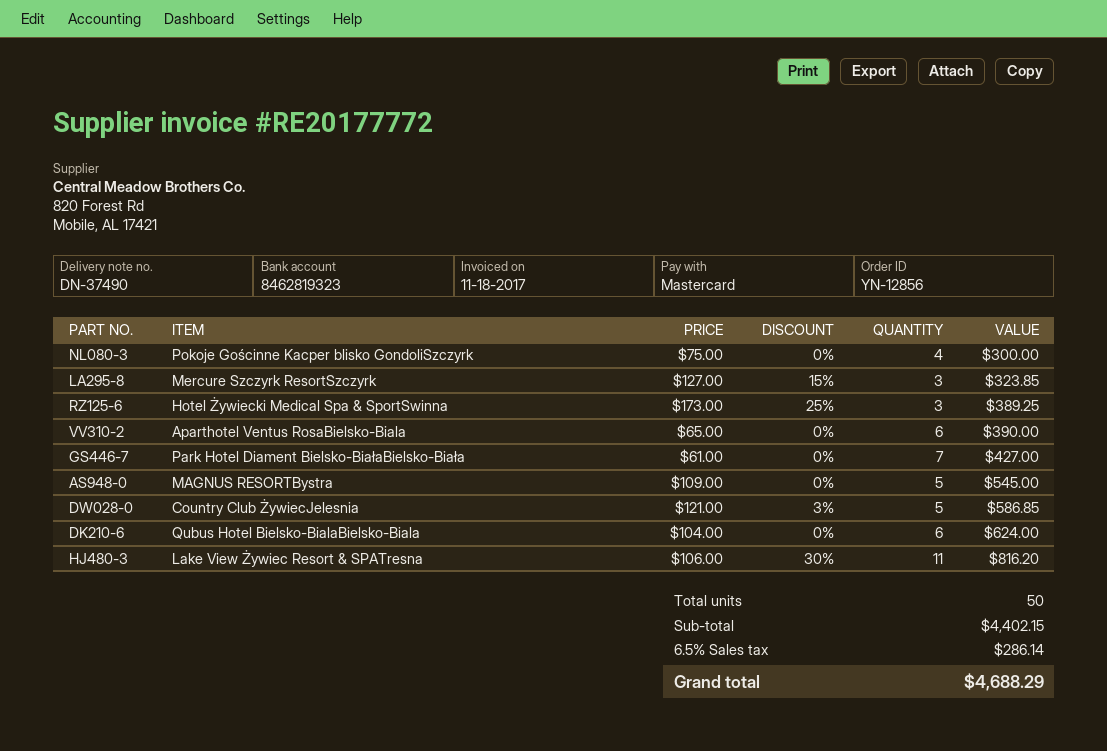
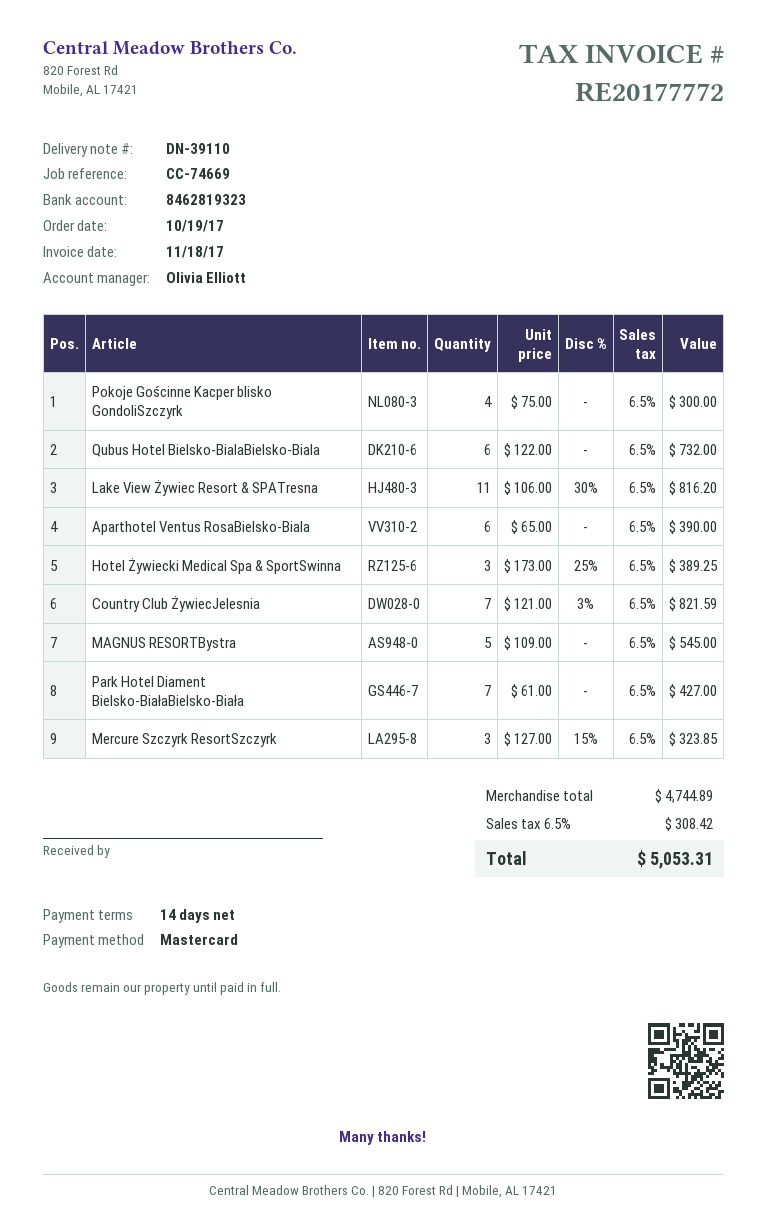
delivery note number: DN-37490 -> DN-39110
Country Club ŻywiecJelesnia: 5 x 121.00 - 3% = 586.85 -> 7 x 121.00 - 3% = 821.59
Qubus Hotel Bielsko-BialaBielsko-Biala: 6 x 104.00 = 624.00 -> 6 x 122.00 = 732.00
subtotal: 4402.15 -> 4744.89
tax: 6.5% = 286.14 -> 6.5% = 308.42
total: 4688.29 -> 5053.31

